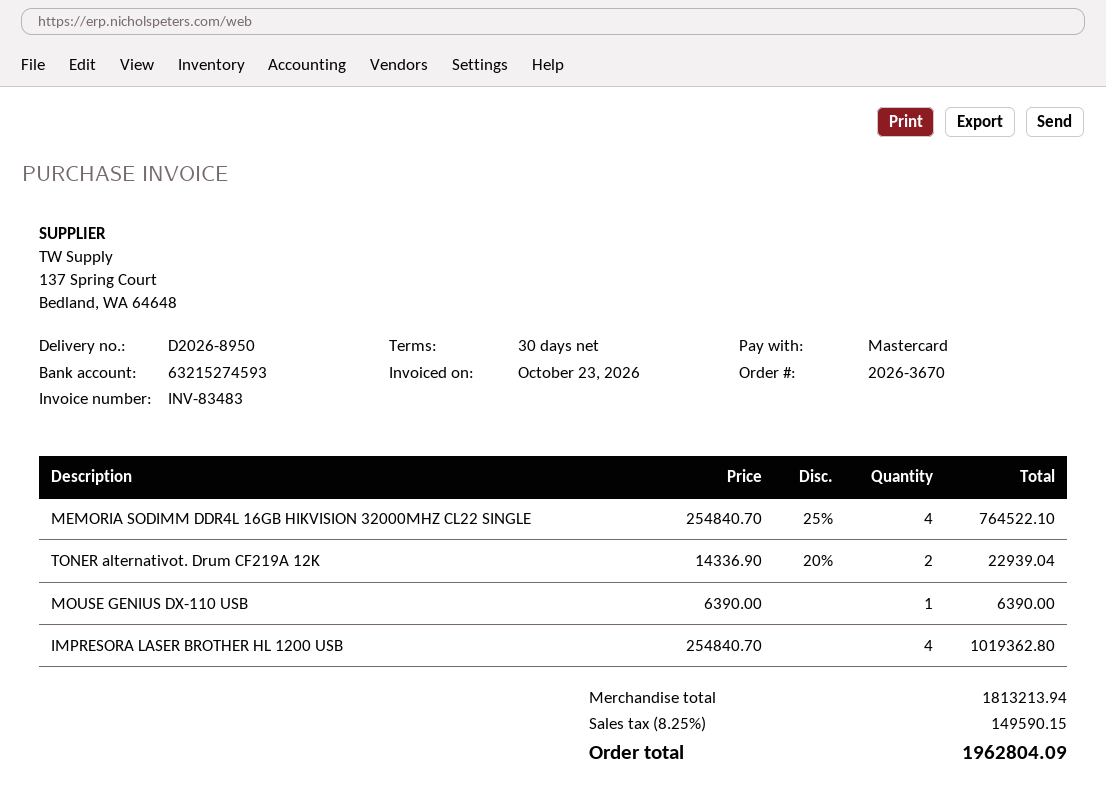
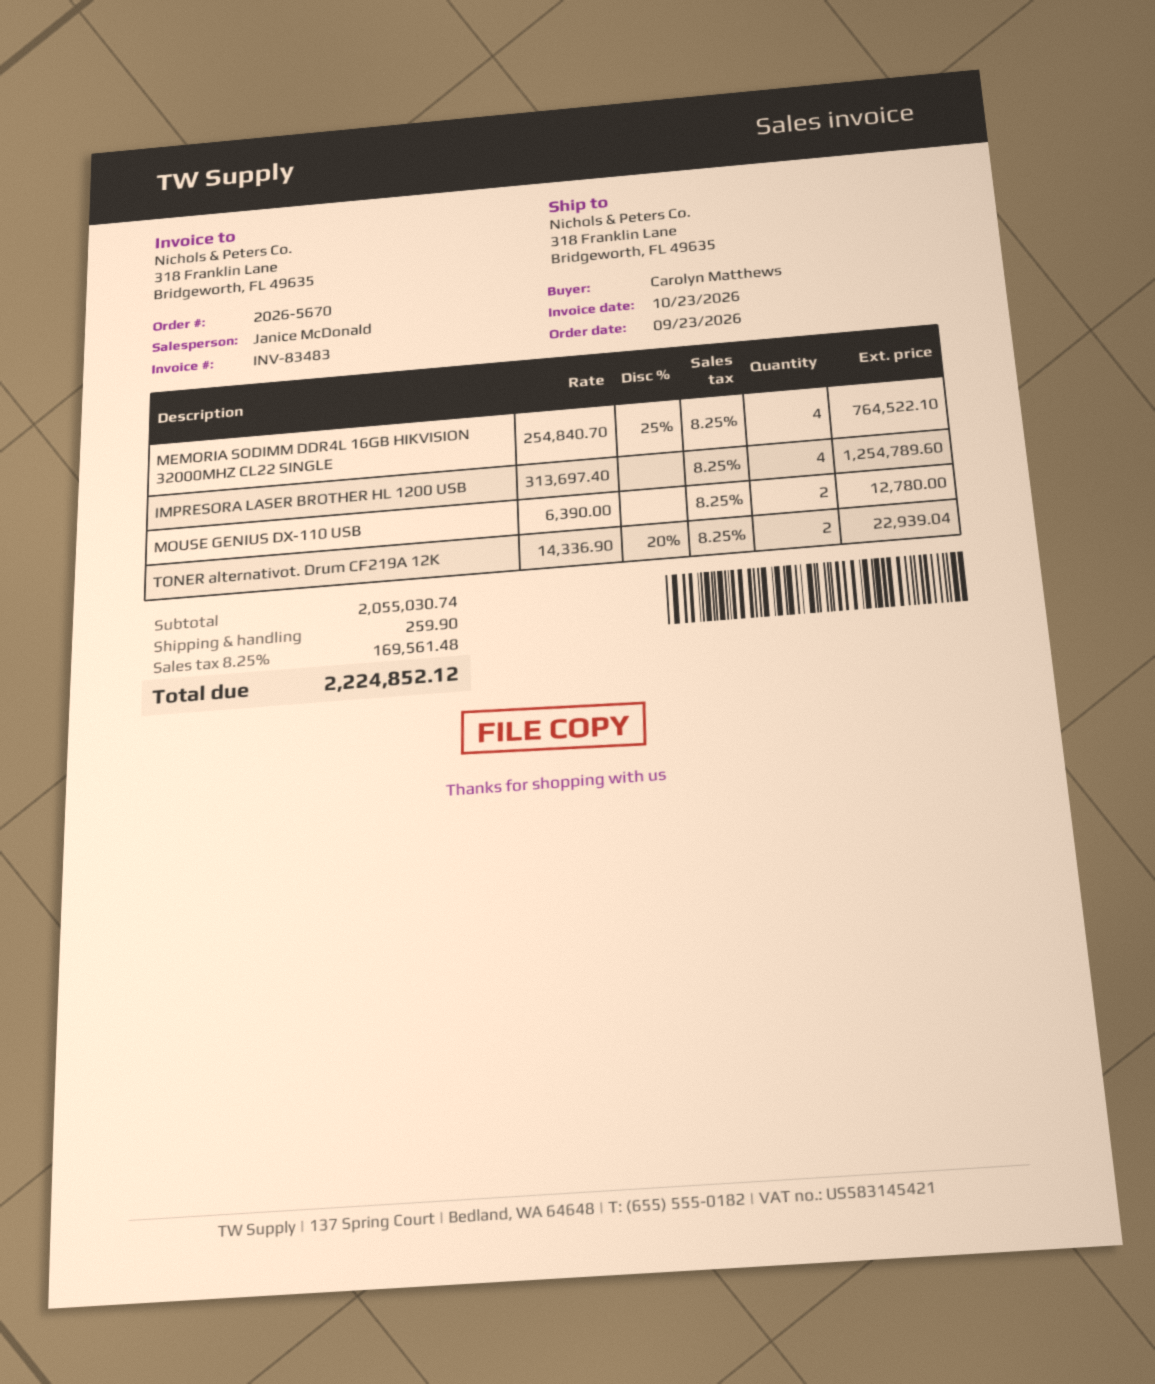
order number: 2026-3670 -> 2026-5670
MOUSE GENIUS DX-110 USB: 1 x 6390.00 = 6390.00 -> 2 x 6390.00 = 12780.00
IMPRESORA LASER BROTHER HL 1200 USB: 4 x 254840.70 = 1019362.80 -> 4 x 313697.40 = 1254789.60
subtotal: 1813213.94 -> 2055030.74
shipping: none -> 259.90
tax: 8.25% = 149590.15 -> 8.25% = 169561.48
total: 1962804.09 -> 2224852.12

